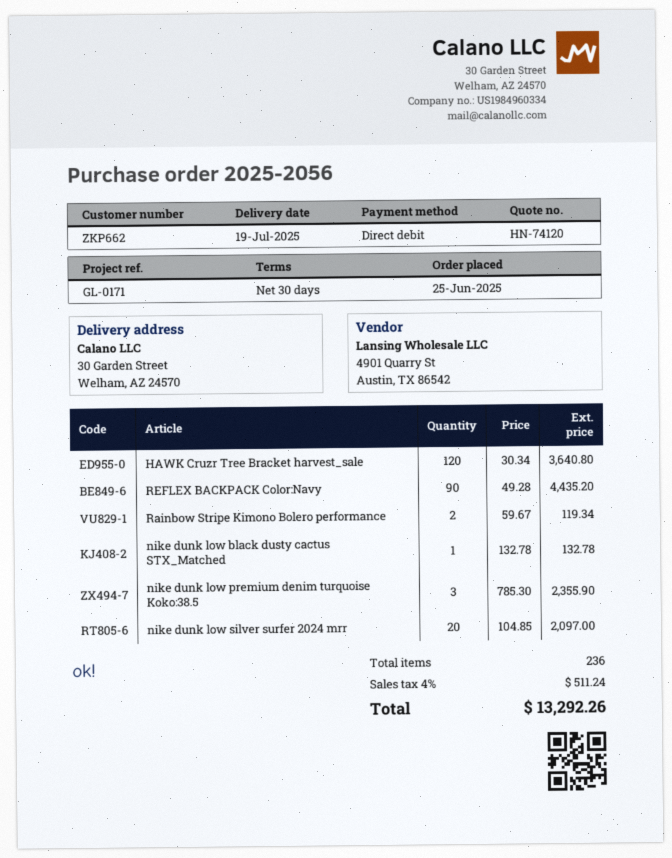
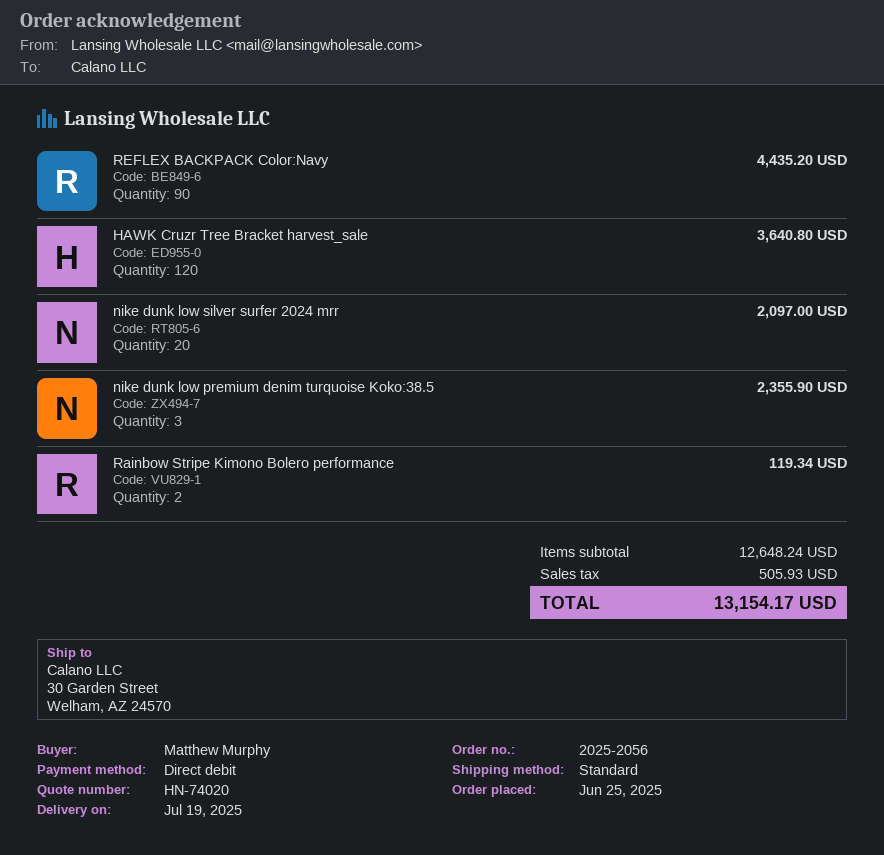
quote number: HN-74120 -> HN-74020
nike dunk low black dusty cactus STX_Matched: 1 for 132.78 -> none
tax: 511.24 -> 505.93
total: 13292.26 -> 13154.17

